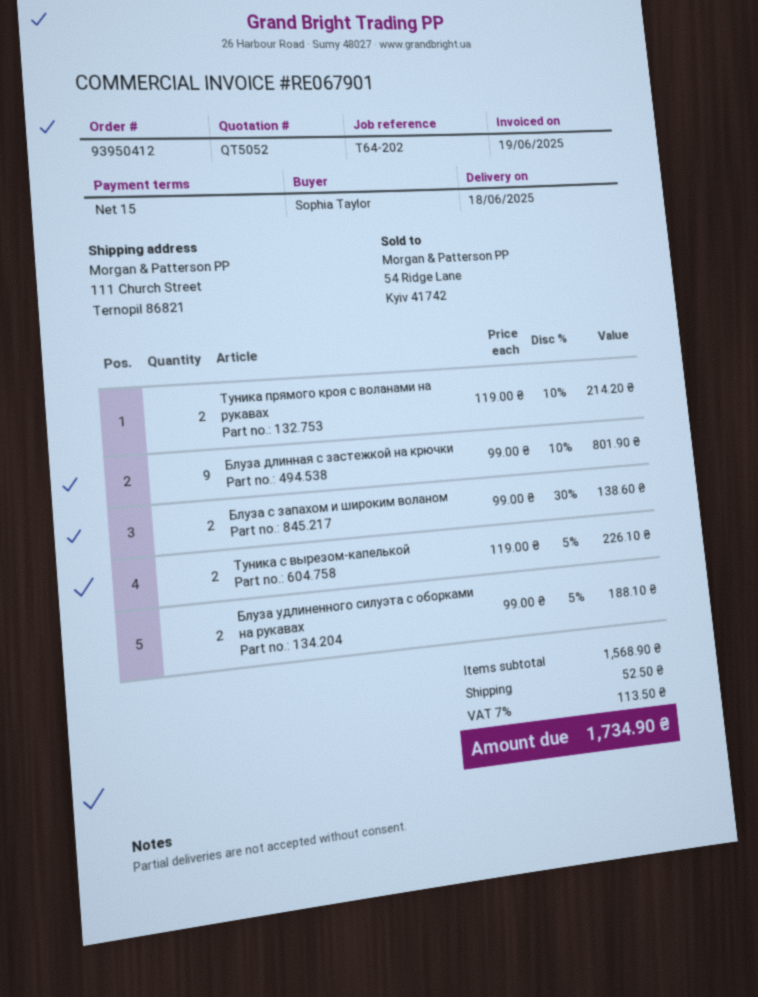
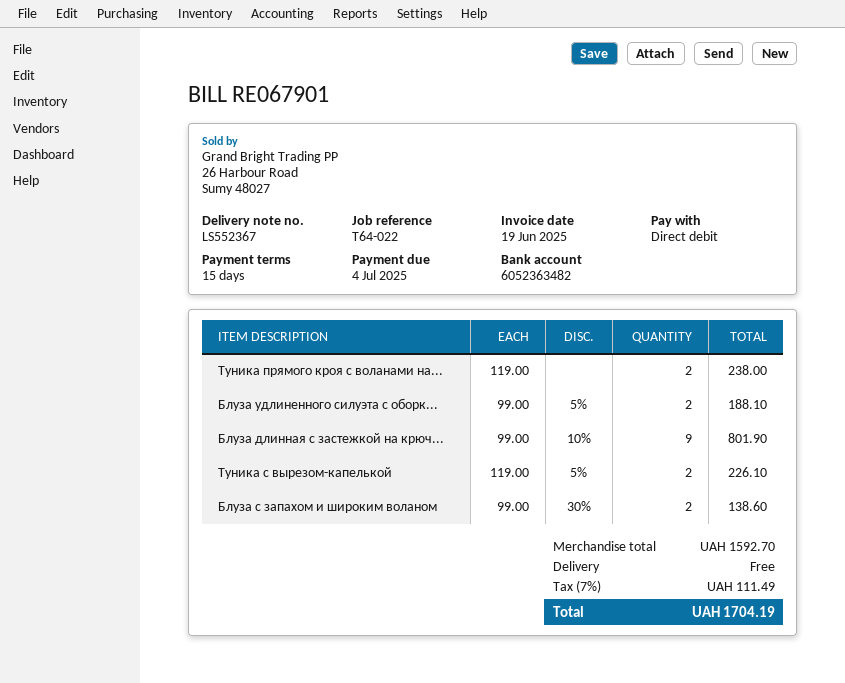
reference: T64-202 -> T64-022
Туника прямого кроя с воланами на рукавах: 2 x 119.00 - 10% = 214.20 -> 2 x 119.00 = 238.00
subtotal: 1568.90 -> 1592.70
shipping: 52.50 -> 0.00
tax: 7% = 113.50 -> 7% = 111.49
total: 1734.90 -> 1704.19

